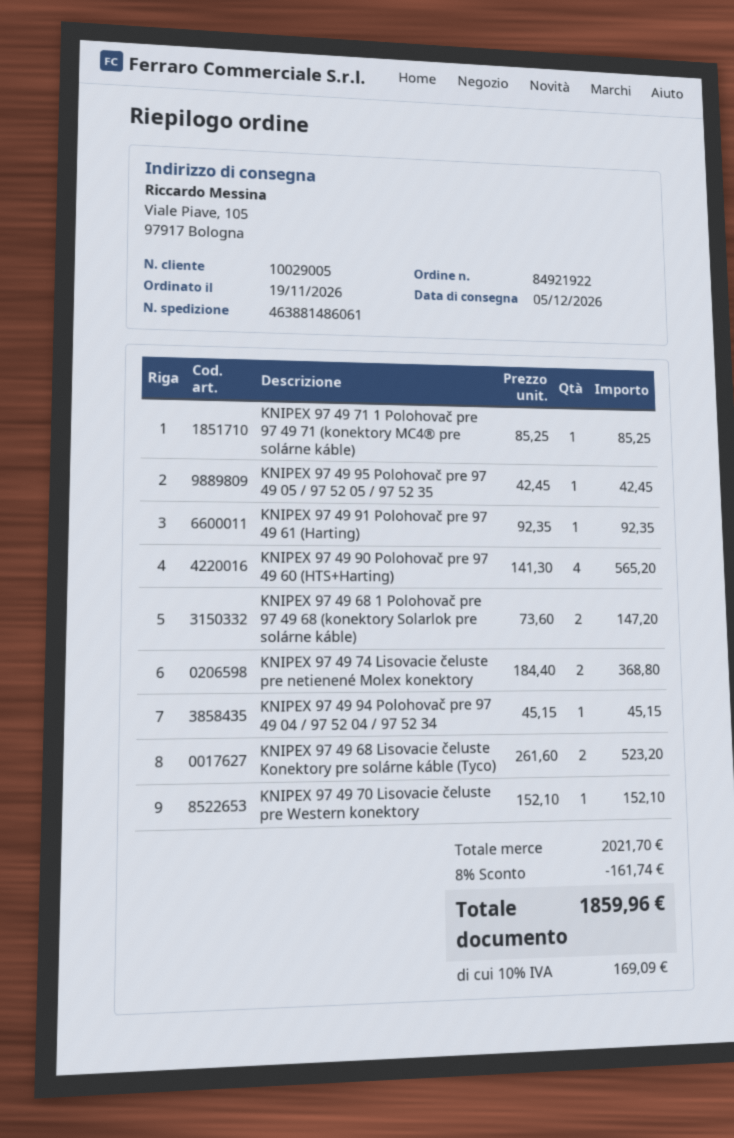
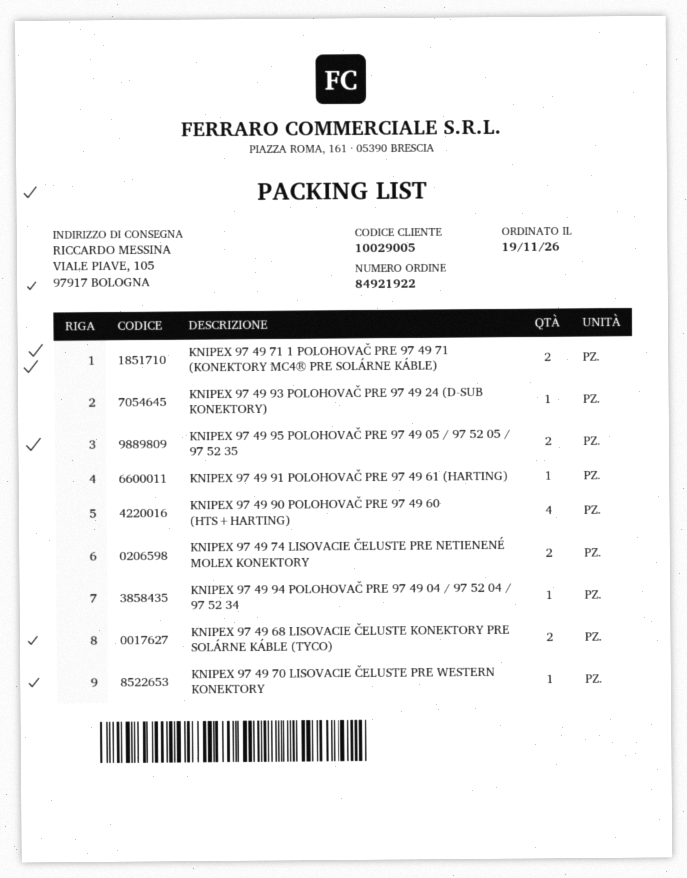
KNIPEX 97 49 71 1 Polohovač pre 97 49 71 (konektory MC4® pre solárne káble): 1 -> 2
KNIPEX 97 49 95 Polohovač pre 97 49 05 / 97 52 05 / 97 52 35: 1 -> 2
KNIPEX 97 49 68 1 Polohovač pre 97 49 68 (konektory Solarlok pre solárne káble): 2 -> none
KNIPEX 97 49 93 POLOHOVAČ PRE 97 49 24 (D-SUB KONEKTORY): none -> 1

